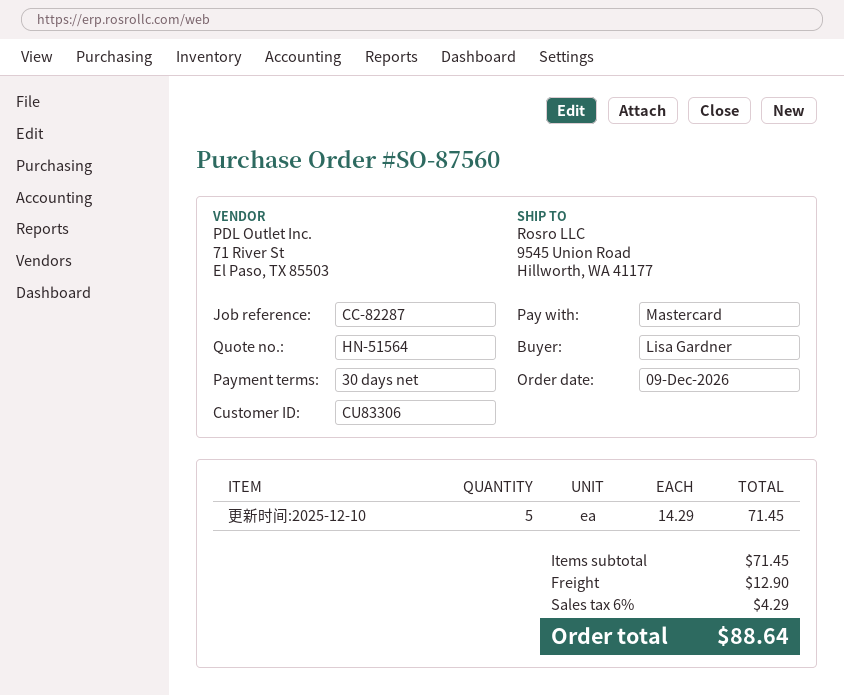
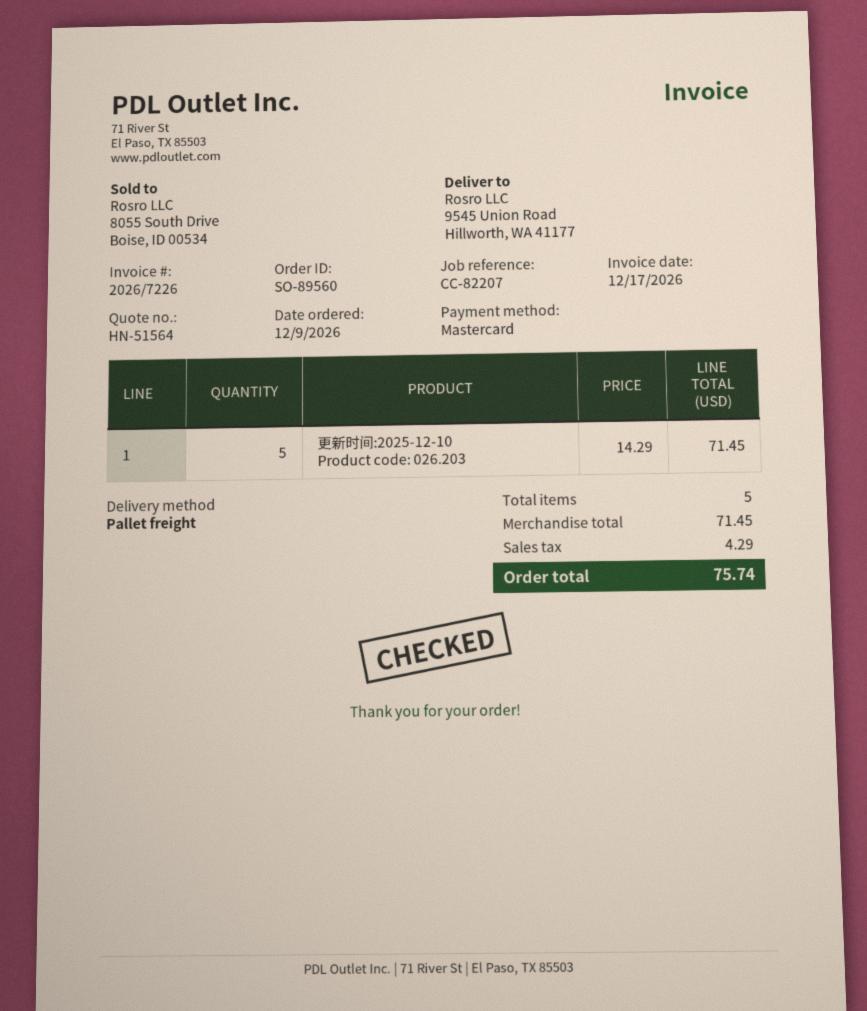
order number: SO-87560 -> SO-89560
reference: CC-82287 -> CC-82207
shipping: 12.90 -> none
total: 88.64 -> 75.74

